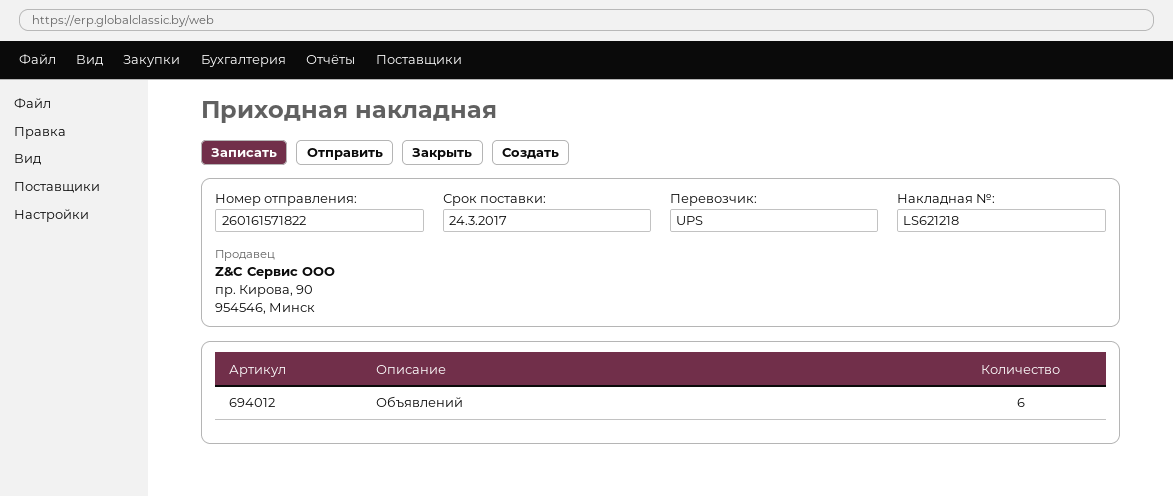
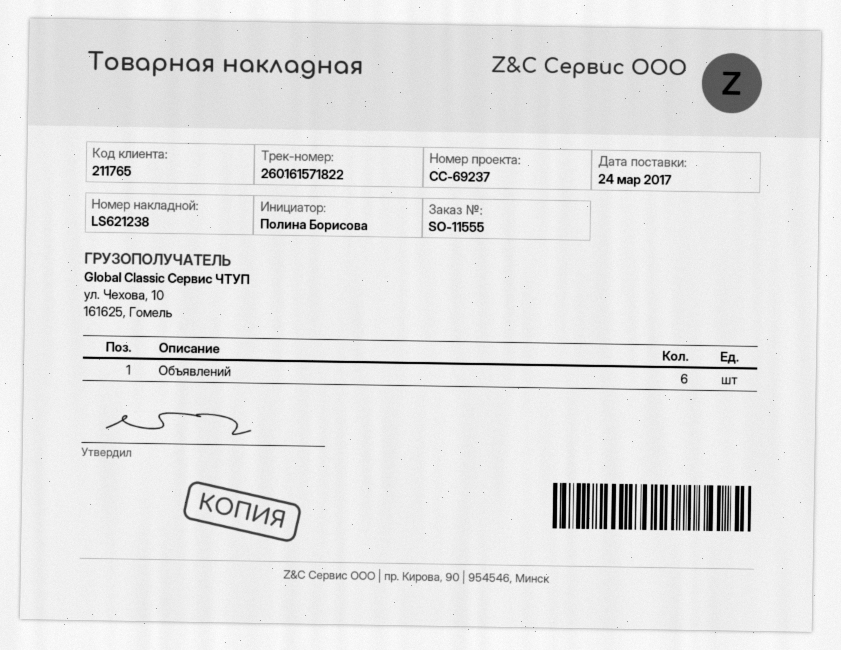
delivery note number: LS621218 -> LS621238

